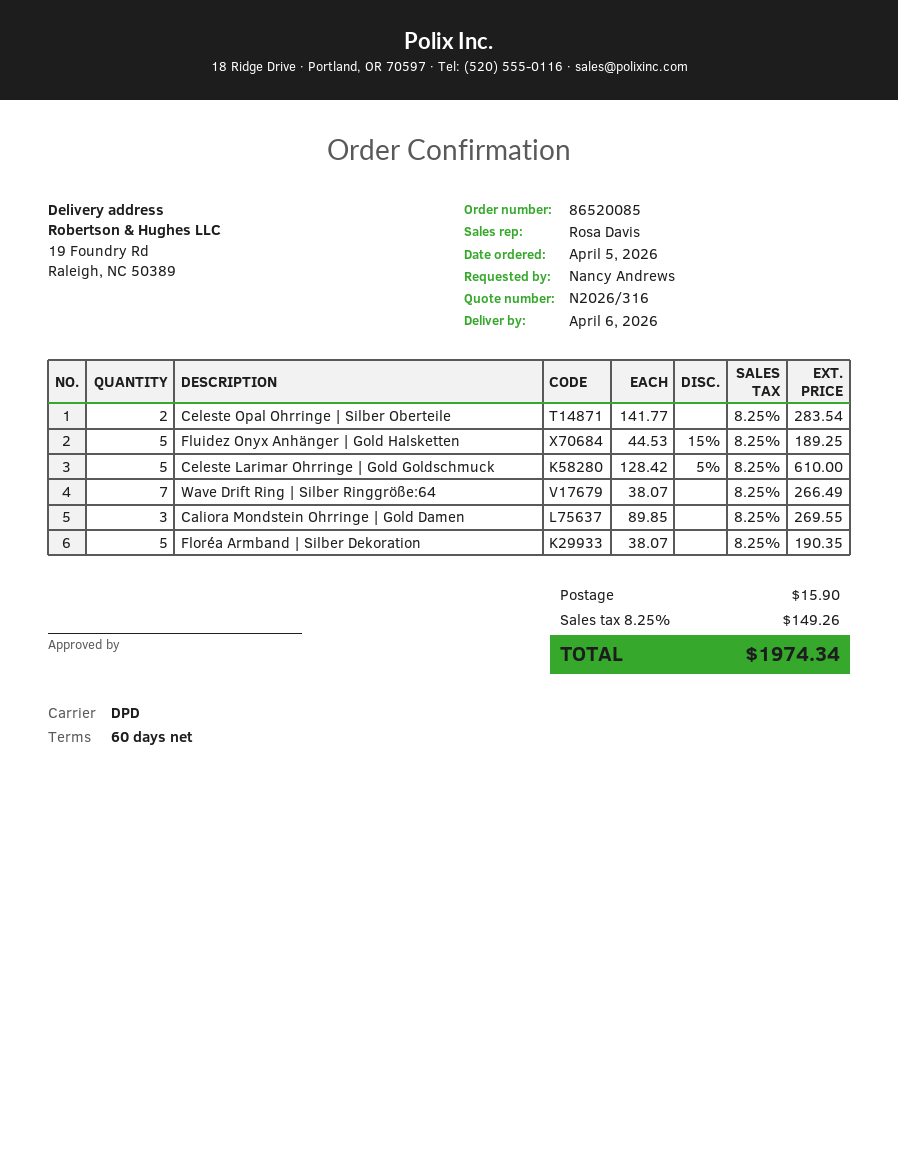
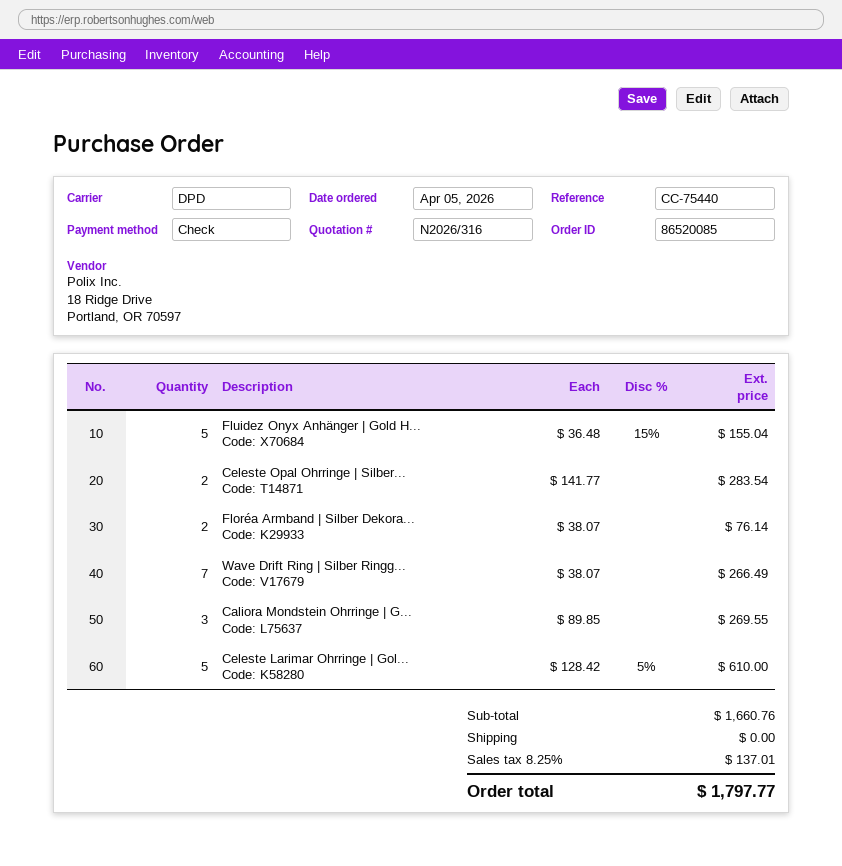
Fluidez Onyx Anhänger | Gold Halsketten: 5 x 44.53 - 15% = 189.25 -> 5 x 36.48 - 15% = 155.04
Floréa Armband | Silber Dekoration: 5 x 38.07 = 190.35 -> 2 x 38.07 = 76.14
shipping: 15.90 -> 0.00
tax: 8.25% = 149.26 -> 8.25% = 137.01
total: 1974.34 -> 1797.77

